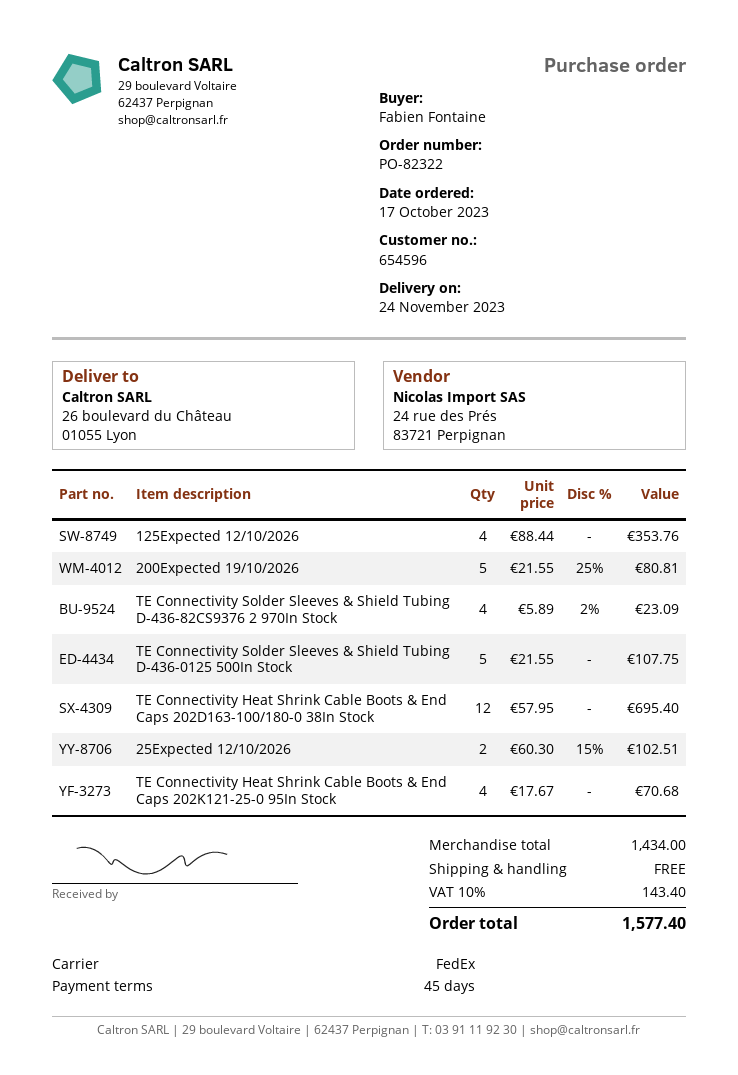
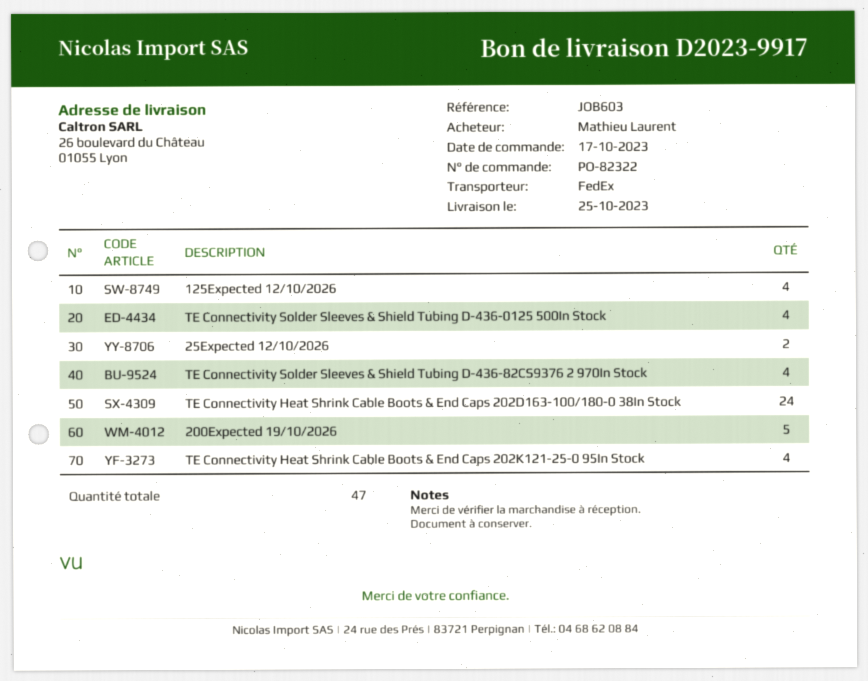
delivery date: 2023-11-24 -> 2023-10-25
ordered by: Fabien Fontaine -> Mathieu Laurent
TE Connectivity Solder Sleeves & Shield Tubing D-436-0125 500In Stock: 5 -> 4
TE Connectivity Heat Shrink Cable Boots & End Caps 202D163-100/180-0 38In Stock: 12 -> 24

